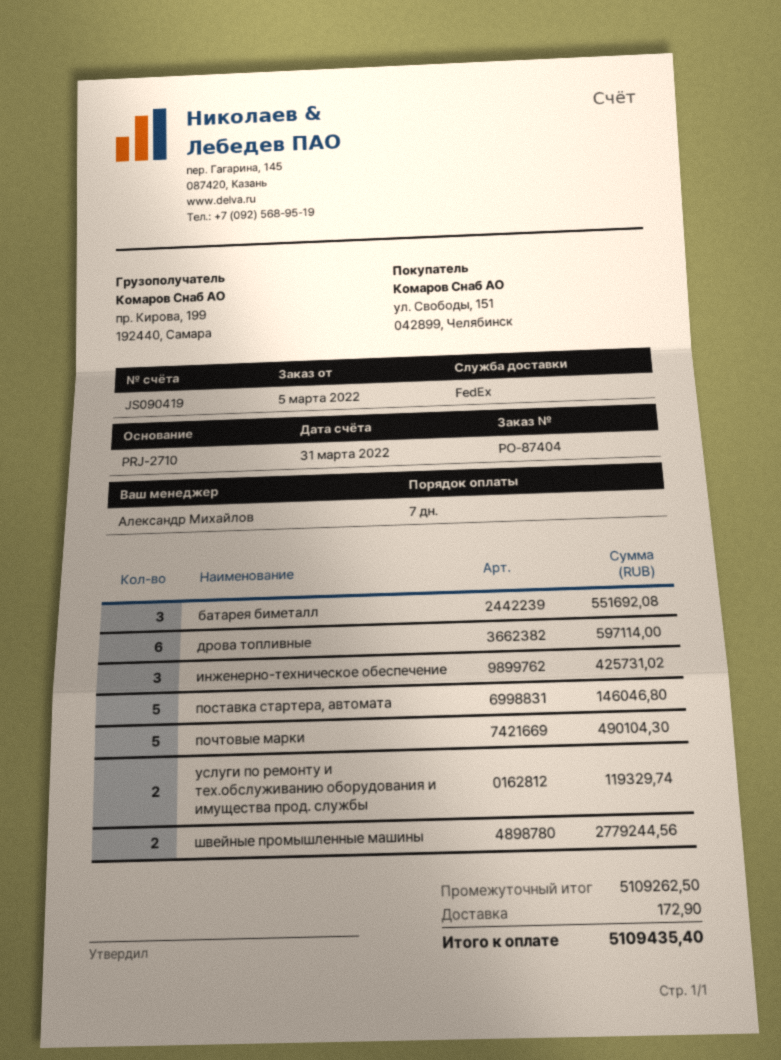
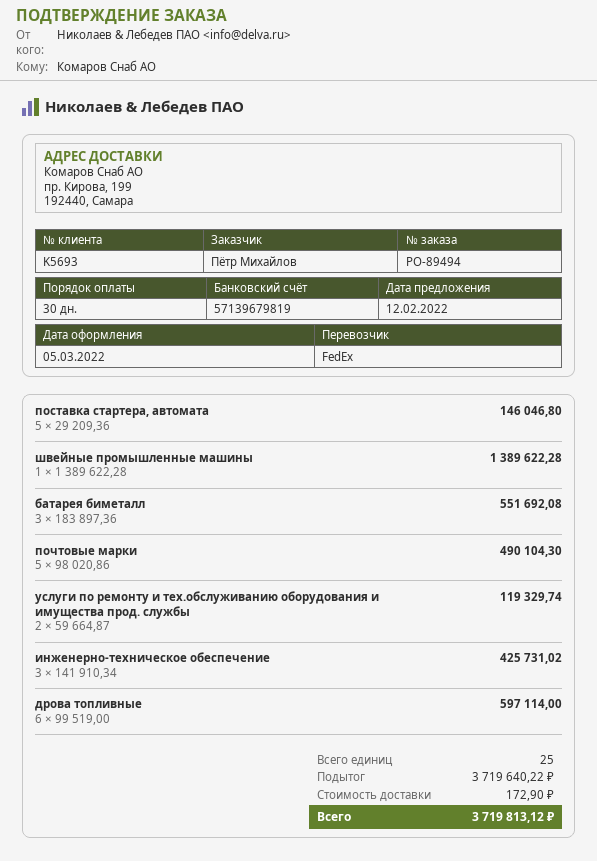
order number: PO-87404 -> PO-89494
payment terms: 7 days -> 30 days
швейные промышленные машины: 2 for 2779244.56 -> 1 for 1389622.28
subtotal: 5109262.50 -> 3719640.22
total: 5109435.40 -> 3719813.12

